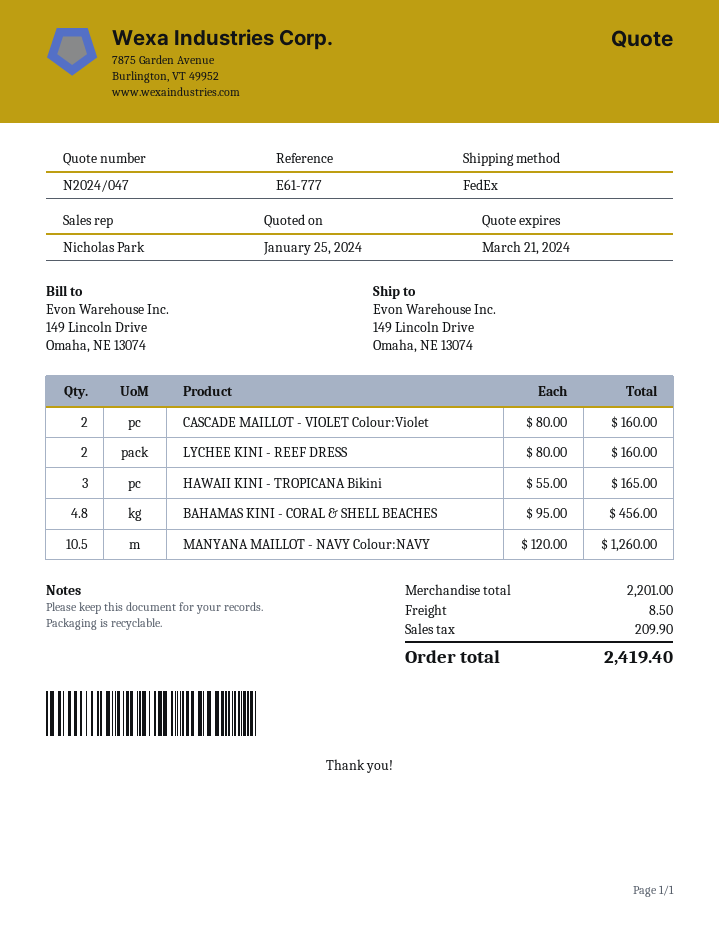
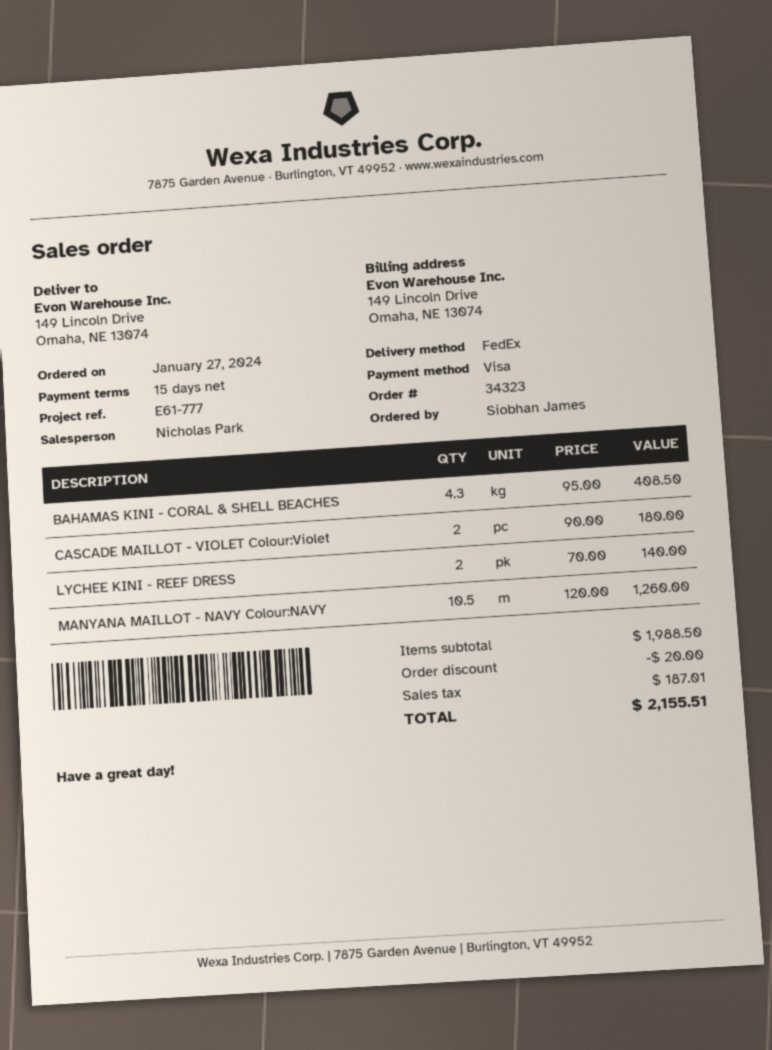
CASCADE MAILLOT - VIOLET Colour:Violet: 2 x 80.00 = 160.00 -> 2 x 90.00 = 180.00
LYCHEE KINI - REEF DRESS: 2 x 80.00 = 160.00 -> 2 x 70.00 = 140.00
HAWAII KINI - TROPICANA Bikini: 3 x 55.00 = 165.00 -> none
BAHAMAS KINI - CORAL & SHELL BEACHES: 4.8 x 95.00 = 456.00 -> 4.3 x 95.00 = 408.50
subtotal: 2201.00 -> 1988.50
discount: none -> 20.00
shipping: 8.50 -> none
tax: 209.90 -> 187.01
total: 2419.40 -> 2155.51

